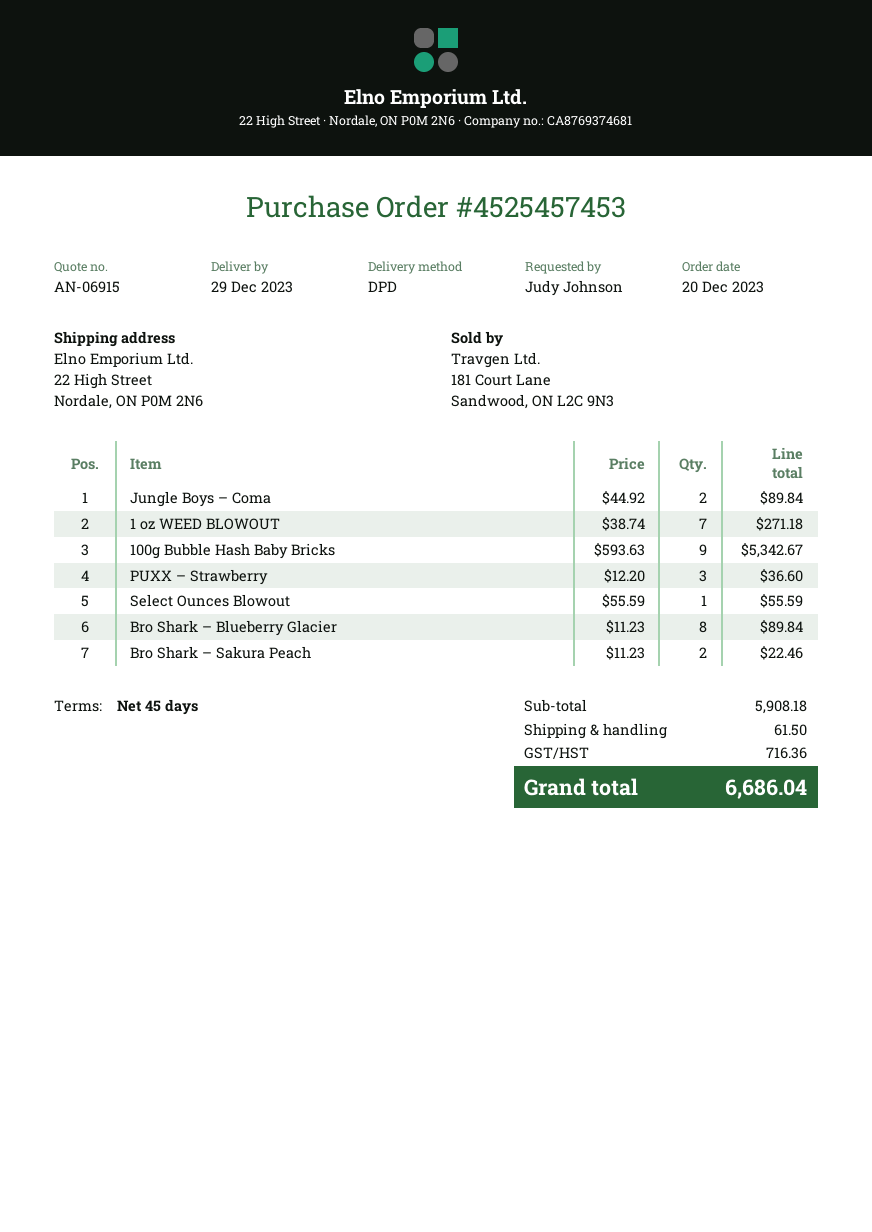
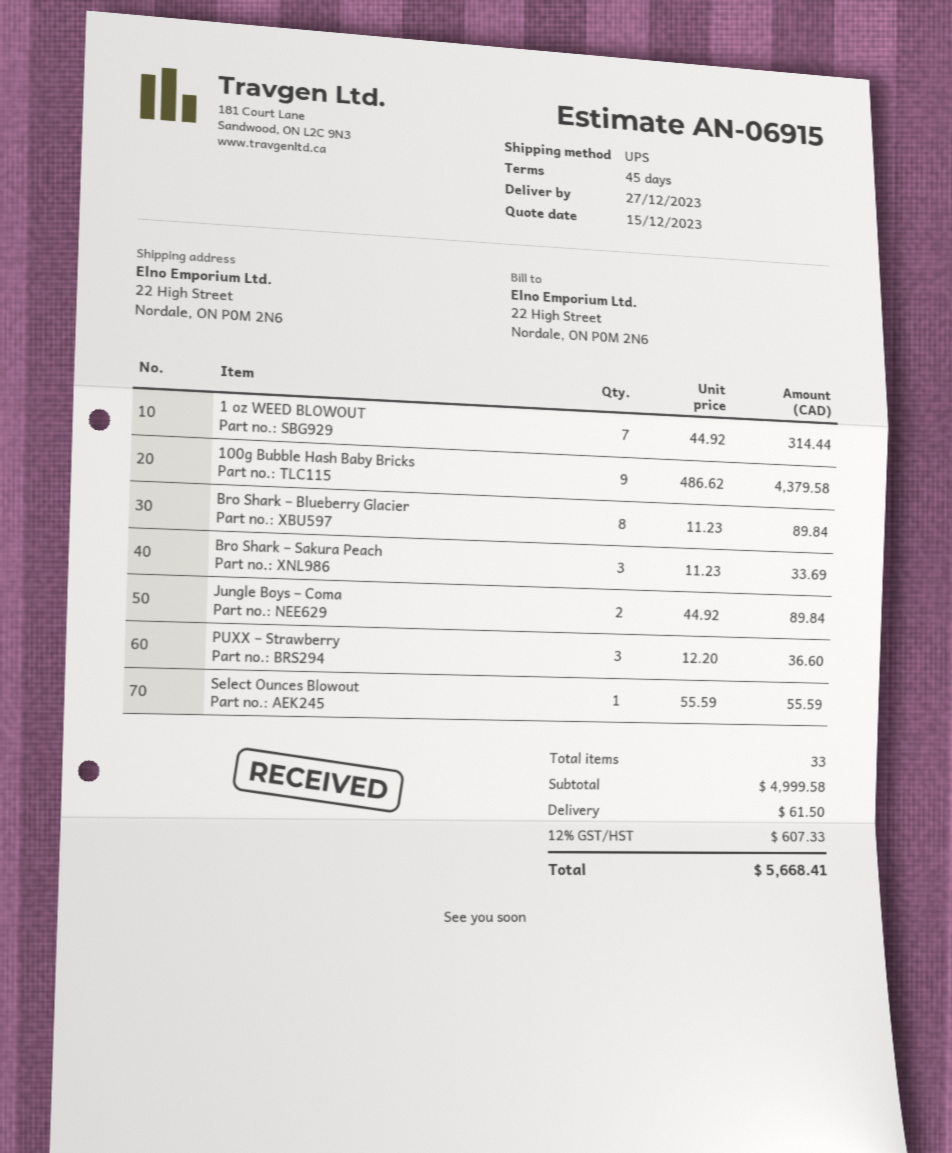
delivery date: 2023-12-29 -> 2023-12-27
shipping method: DPD -> UPS
1 oz WEED BLOWOUT: 7 x 38.74 = 271.18 -> 7 x 44.92 = 314.44
100g Bubble Hash Baby Bricks: 9 x 593.63 = 5342.67 -> 9 x 486.62 = 4379.58
Bro Shark – Sakura Peach: 2 x 11.23 = 22.46 -> 3 x 11.23 = 33.69
subtotal: 5908.18 -> 4999.58
tax: 716.36 -> 607.33
total: 6686.04 -> 5668.41

